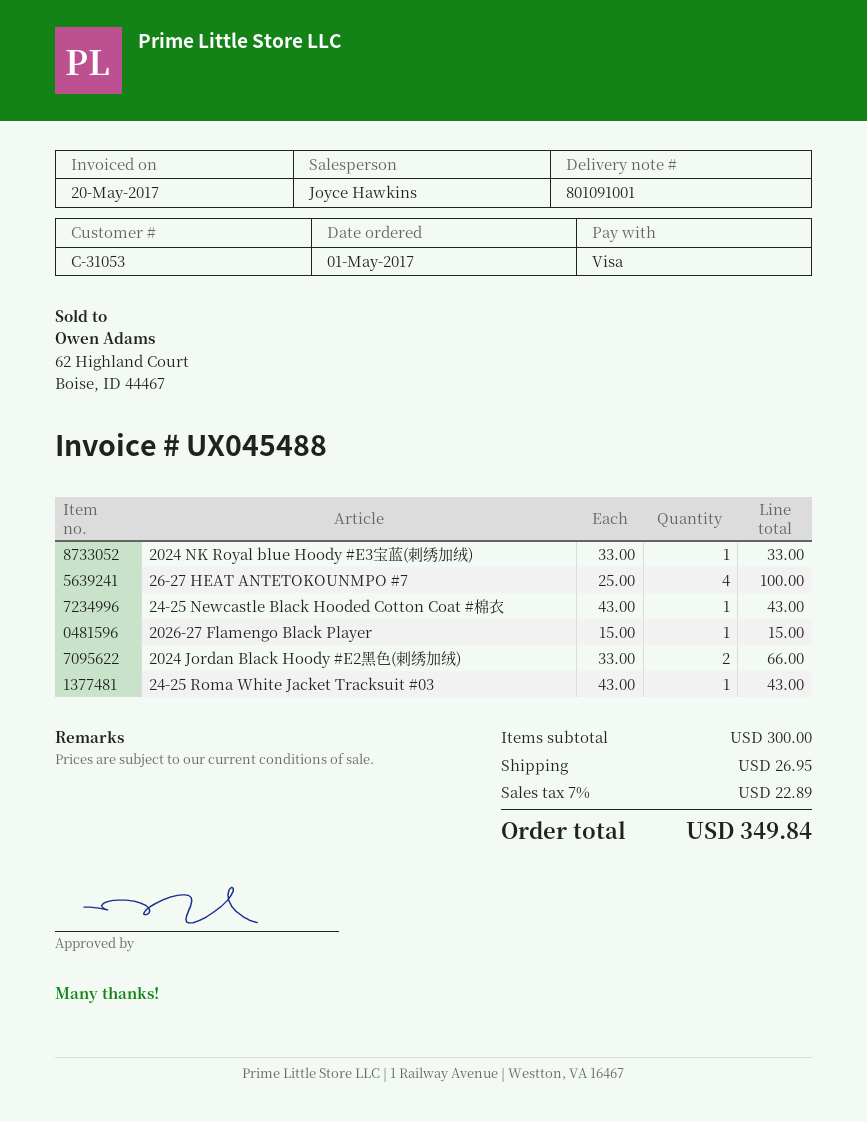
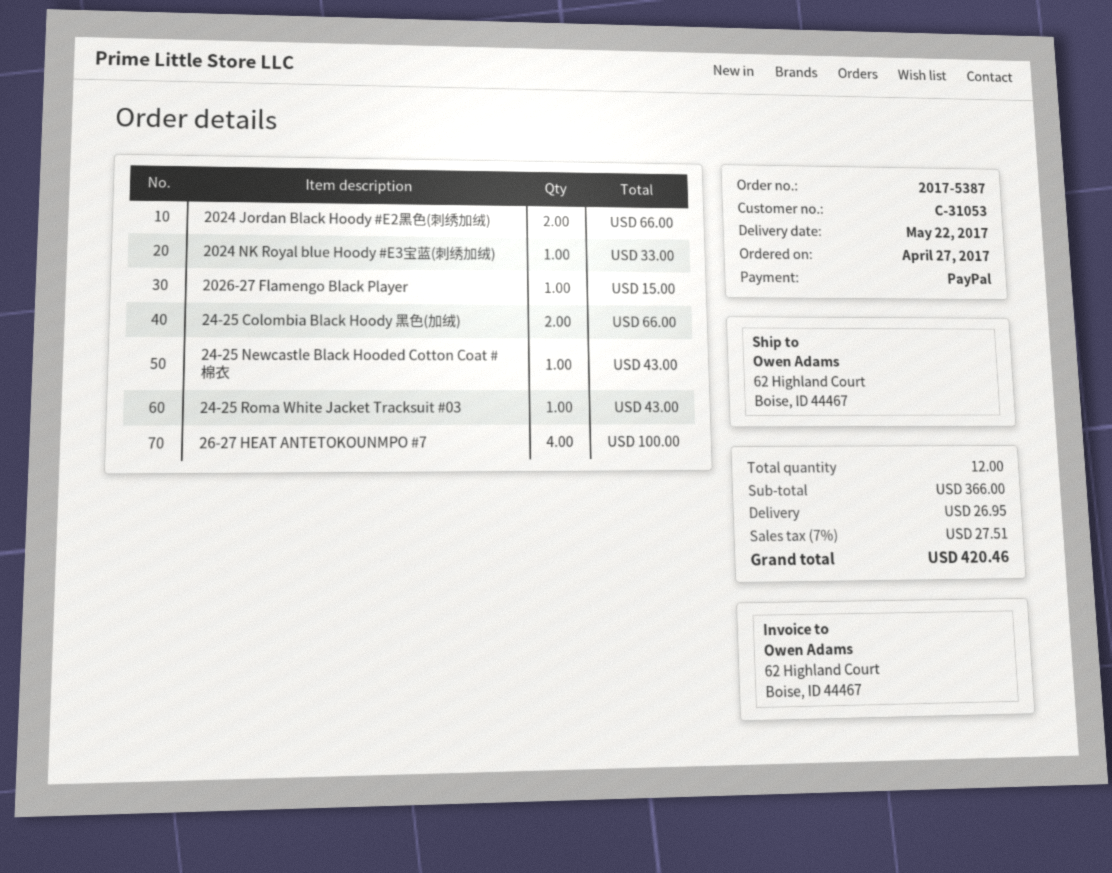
order date: 2017-05-01 -> 2017-04-27
payment method: Visa -> PayPal
24-25 Colombia Black Hoody 黑色(加绒): none -> 2 for 66.00
subtotal: 300.00 -> 366.00
tax: 7% = 22.89 -> 7% = 27.51
total: 349.84 -> 420.46

